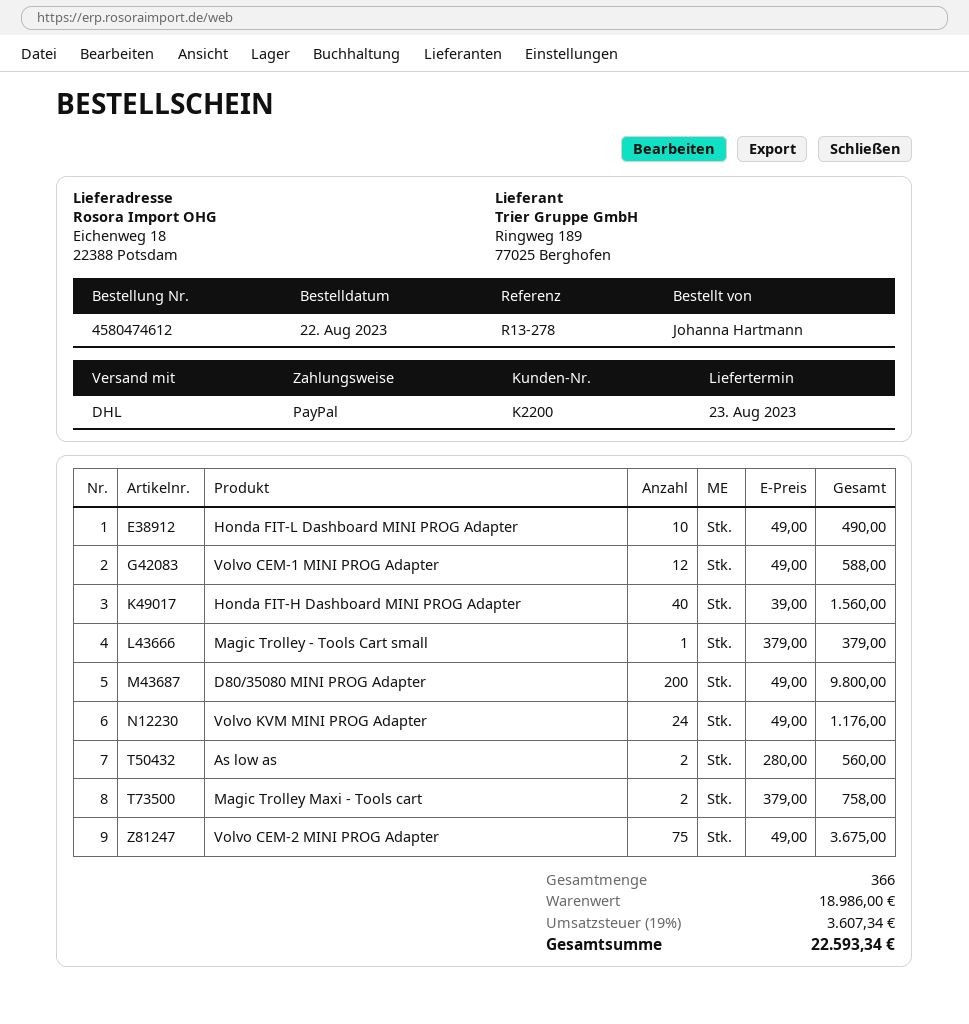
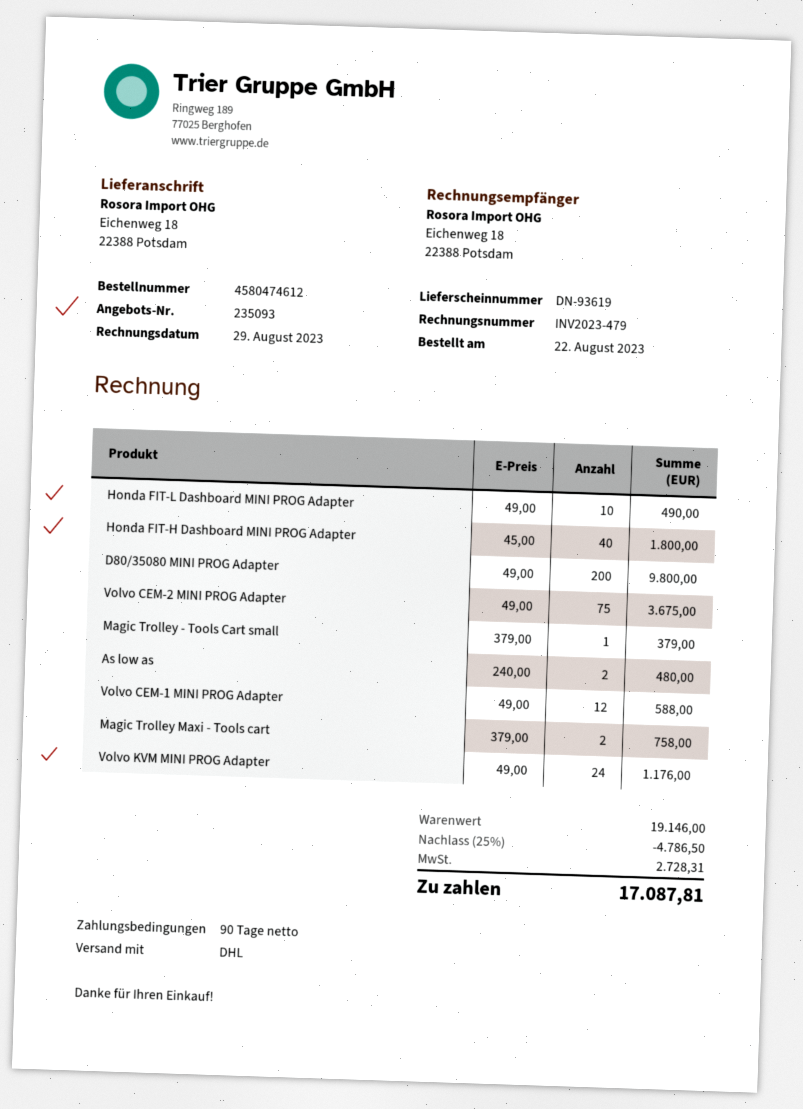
Honda FIT-H Dashboard MINI PROG Adapter: 40 x 39.00 = 1560.00 -> 40 x 45.00 = 1800.00
As low as: 2 x 280.00 = 560.00 -> 2 x 240.00 = 480.00
subtotal: 18986.00 -> 19146.00
discount: none -> 25% = 4786.50
tax: 3607.34 -> 2728.31
total: 22593.34 -> 17087.81

